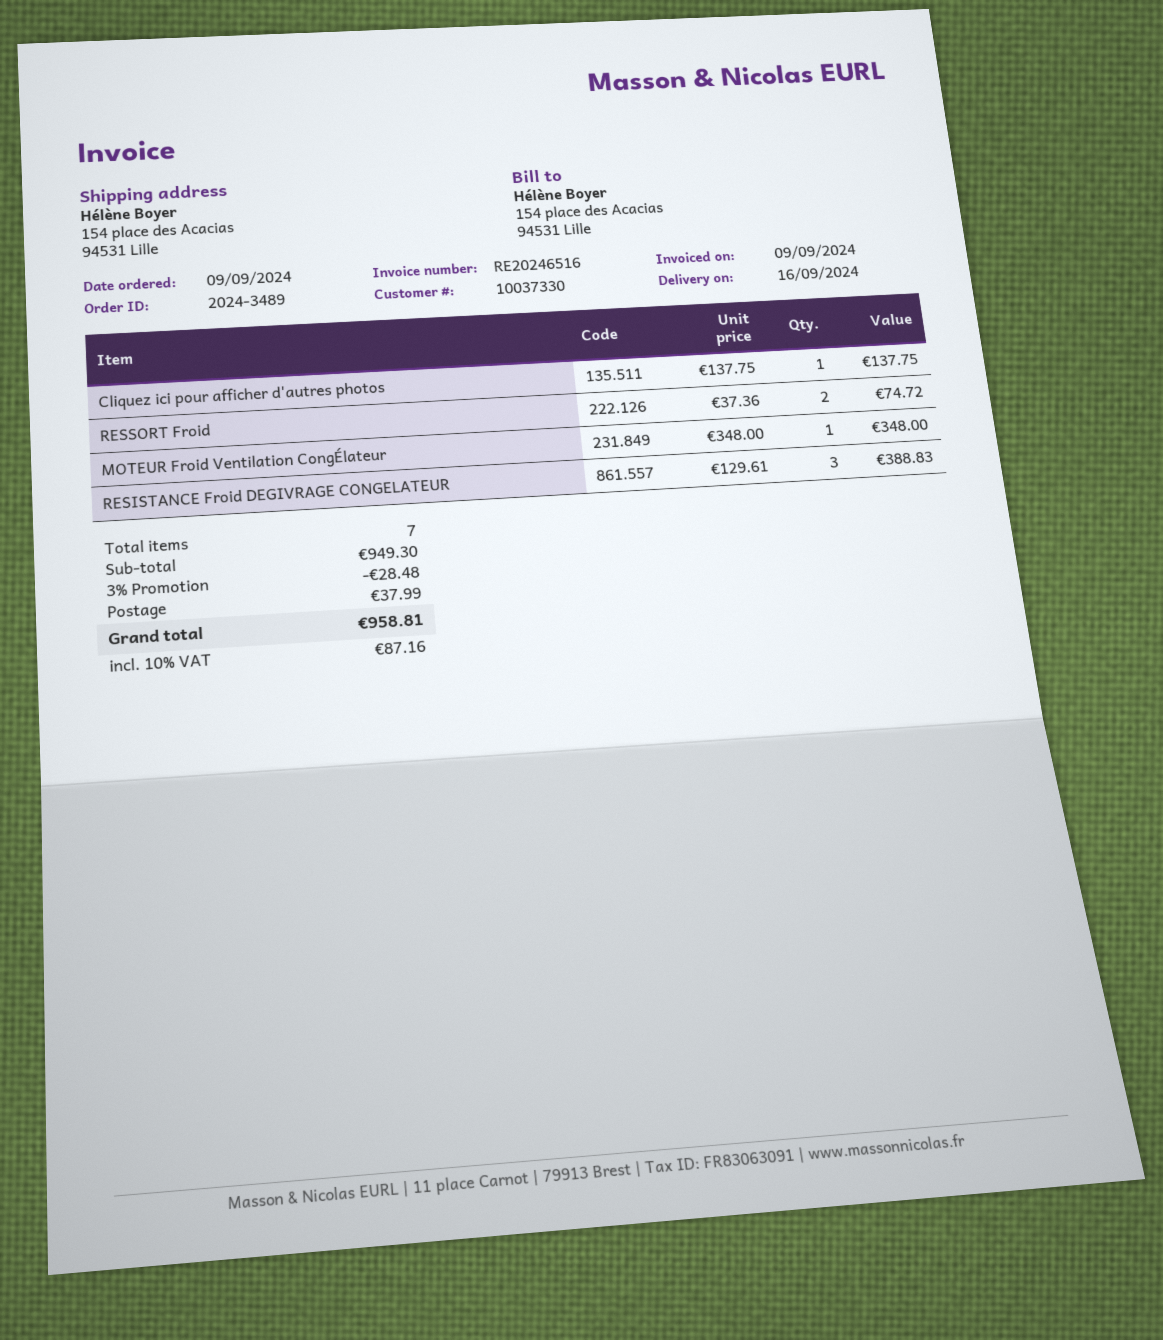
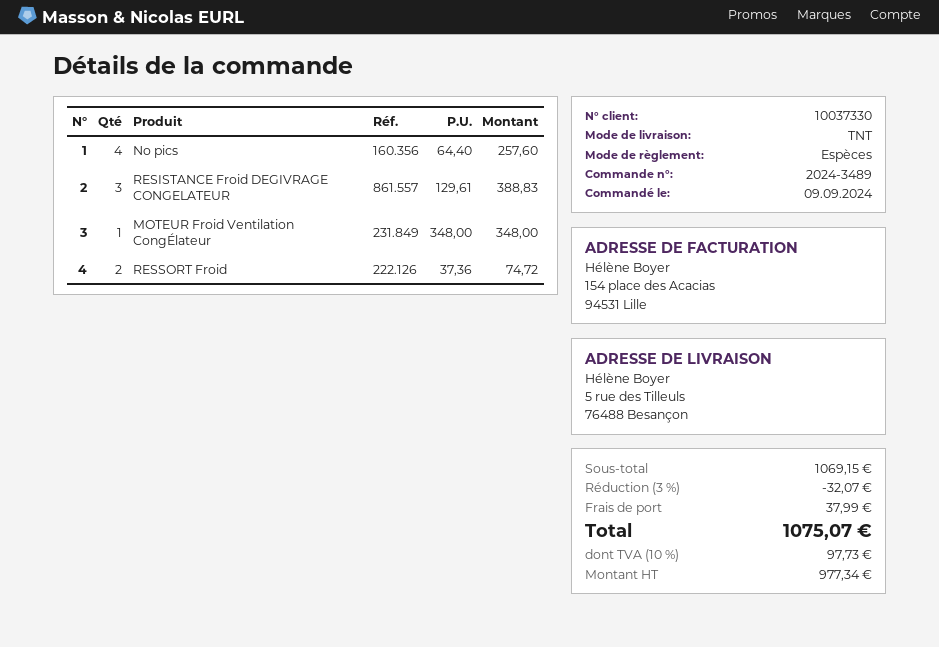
ship to: 154 place des Acacias, 94531 Lille -> 5 rue des Tilleuls, 76488 Besançon
Cliquez ici pour afficher d'autres photos: 1 x 137.75 = 137.75 -> none
No pics: none -> 4 x 64.40 = 257.60
subtotal: 949.30 -> 1069.15
discount: 3% = 28.48 -> 3% = 32.07
tax: 10% = 87.16 -> 10% = 97.73
total: 958.81 -> 1075.07

